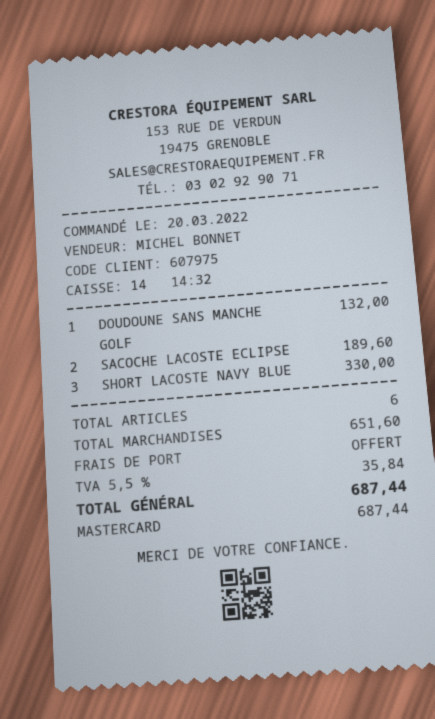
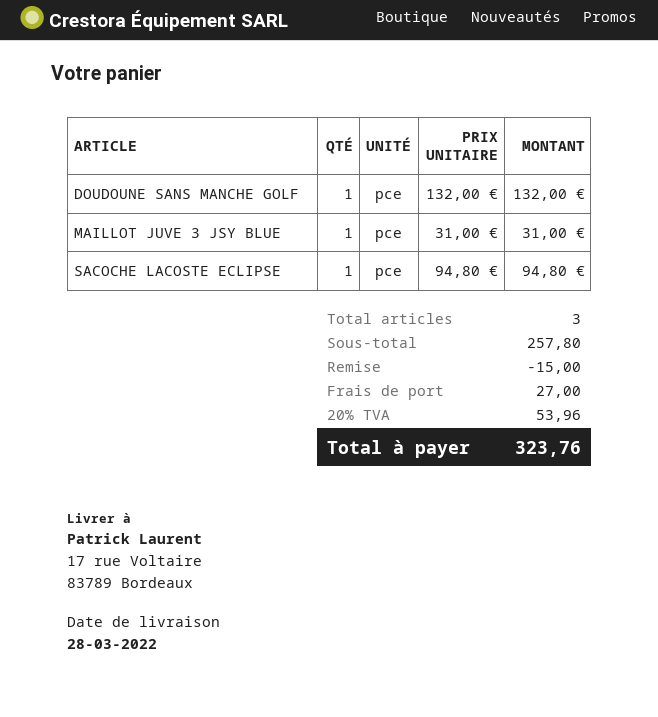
SACOCHE LACOSTE ECLIPSE: 2 for 189.60 -> 1 for 94.80
SHORT LACOSTE NAVY BLUE: 3 for 330.00 -> none
MAILLOT JUVE 3 JSY BLUE: none -> 1 for 31.00
total quantity: 6 -> 3
subtotal: 651.60 -> 257.80
discount: none -> 15.00
shipping: 0.00 -> 27.00
tax: 5.5% = 35.84 -> 20% = 53.96
total: 687.44 -> 323.76

